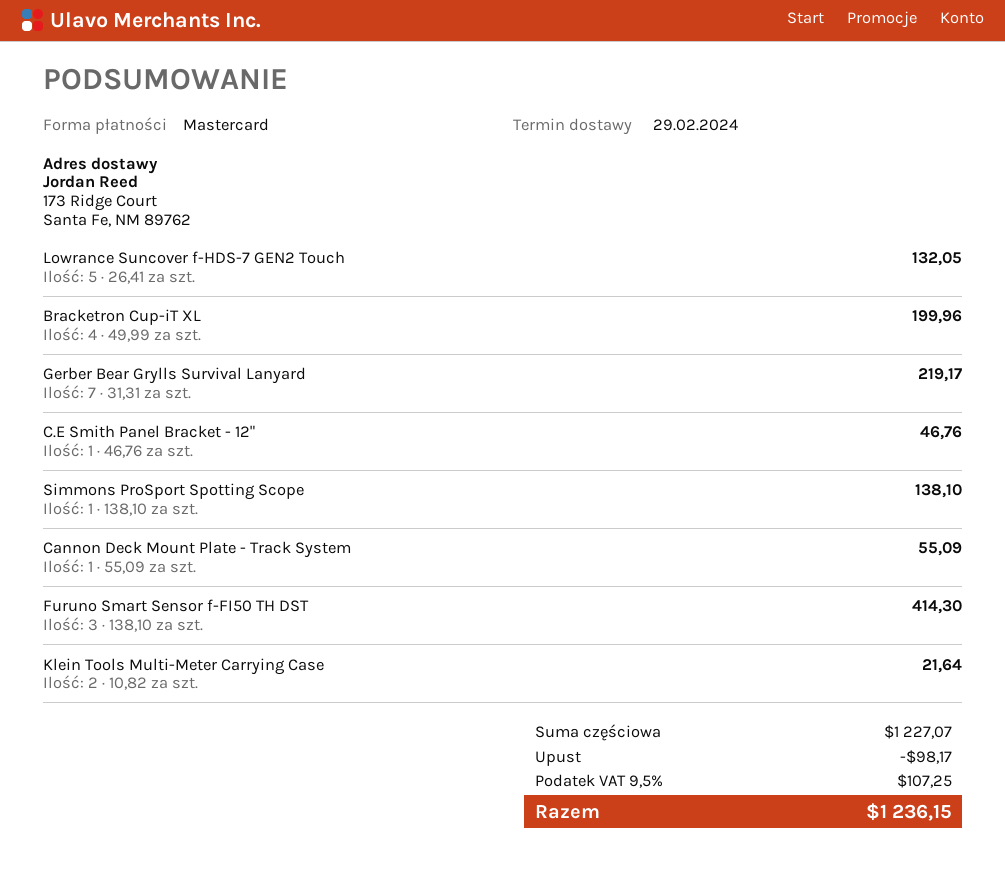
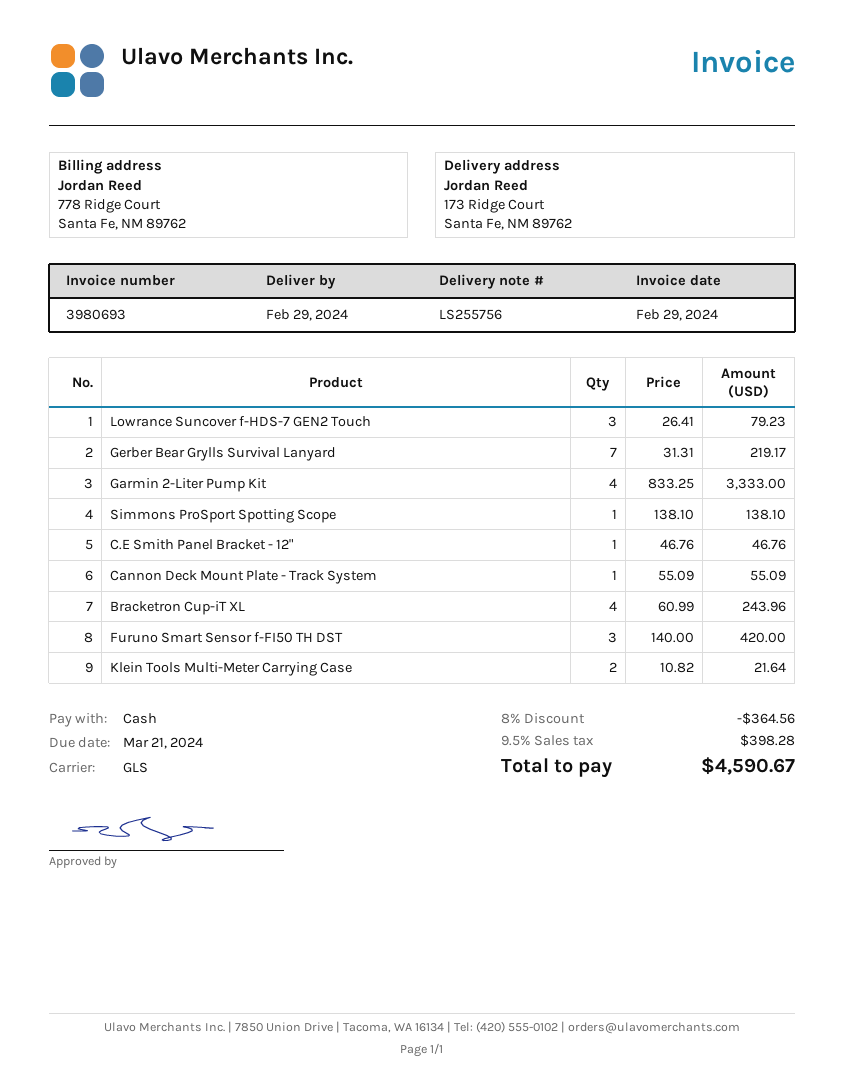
payment method: Mastercard -> cash
Lowrance Suncover f-HDS-7 GEN2 Touch: 5 x 26.41 = 132.05 -> 3 x 26.41 = 79.23
Bracketron Cup-iT XL: 4 x 49.99 = 199.96 -> 4 x 60.99 = 243.96
Furuno Smart Sensor f-FI50 TH DST: 3 x 138.10 = 414.30 -> 3 x 140.00 = 420.00
Garmin 2-Liter Pump Kit: none -> 4 x 833.25 = 3333.00
discount: 98.17 -> 364.56
tax: 9.5% = 107.25 -> 9.5% = 398.28
total: 1236.15 -> 4590.67

